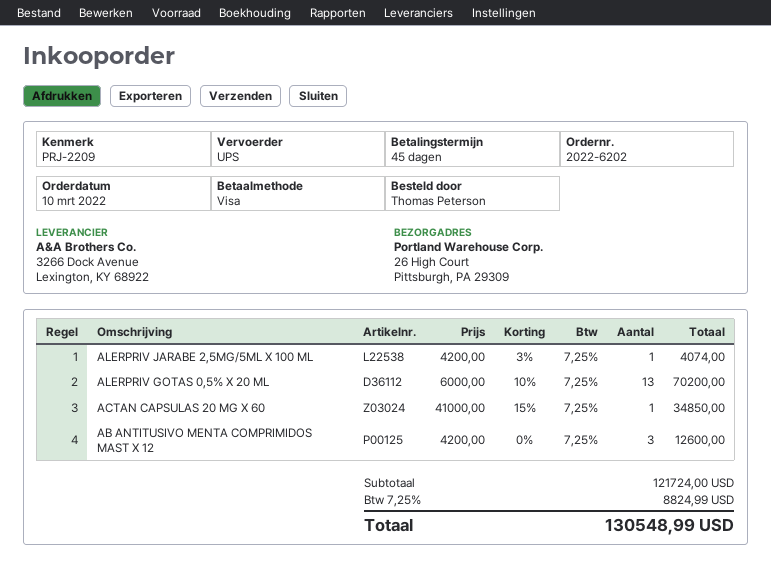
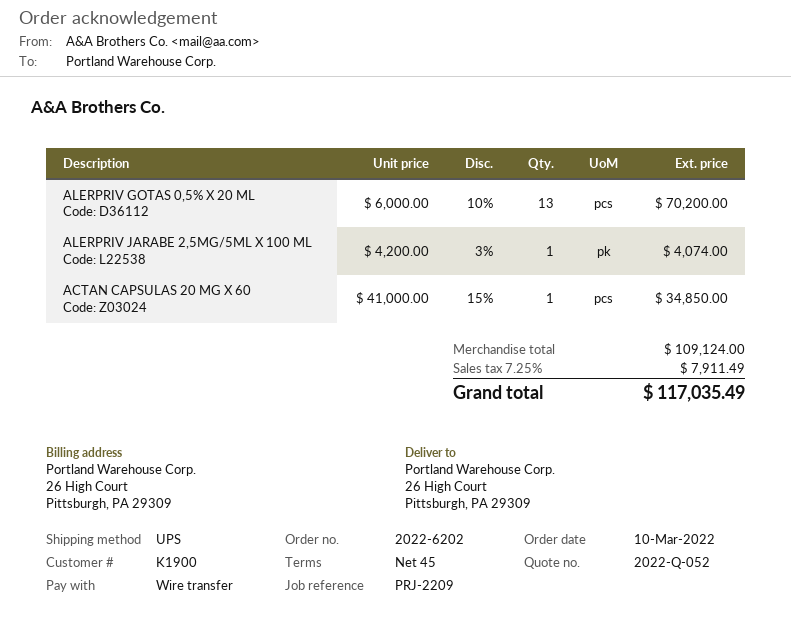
payment method: Visa -> bank transfer
AB ANTITUSIVO MENTA COMPRIMIDOS MAST X 12: 3 x 4200.00 = 12600.00 -> none
subtotal: 121724.00 -> 109124.00
tax: 7.25% = 8824.99 -> 7.25% = 7911.49
total: 130548.99 -> 117035.49

